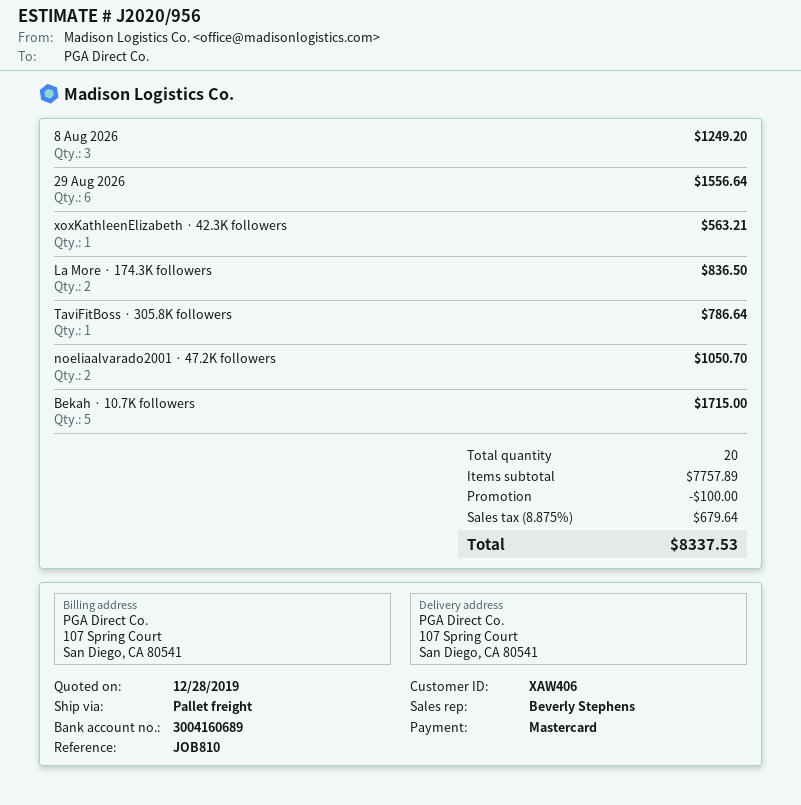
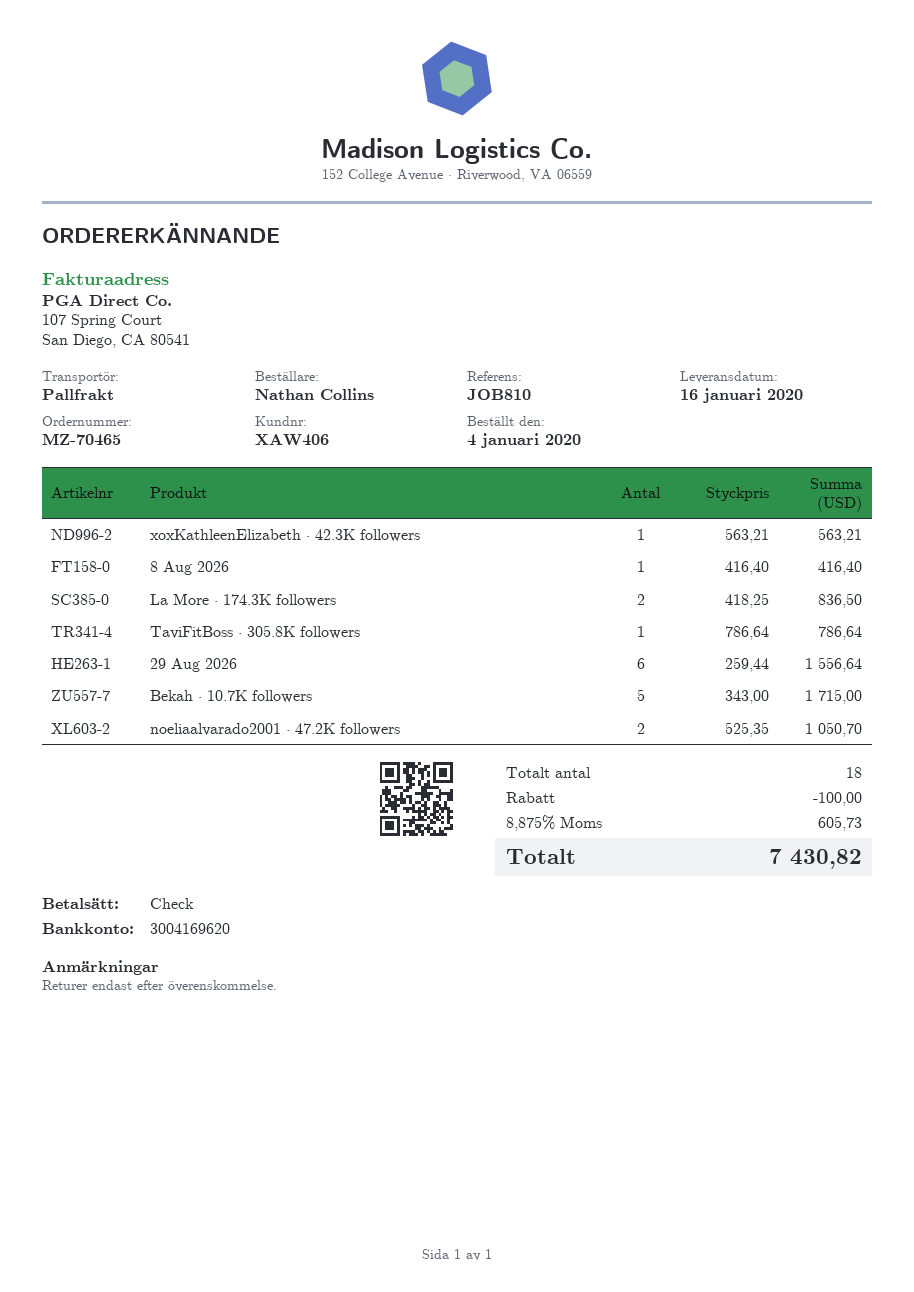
payment method: Mastercard -> cheque
bank account: 3004160689 -> 3004169620
8 Aug 2026: 3 for 1249.20 -> 1 for 416.40
total quantity: 20 -> 18
tax: 8.875% = 679.64 -> 8.875% = 605.73
total: 8337.53 -> 7430.82

